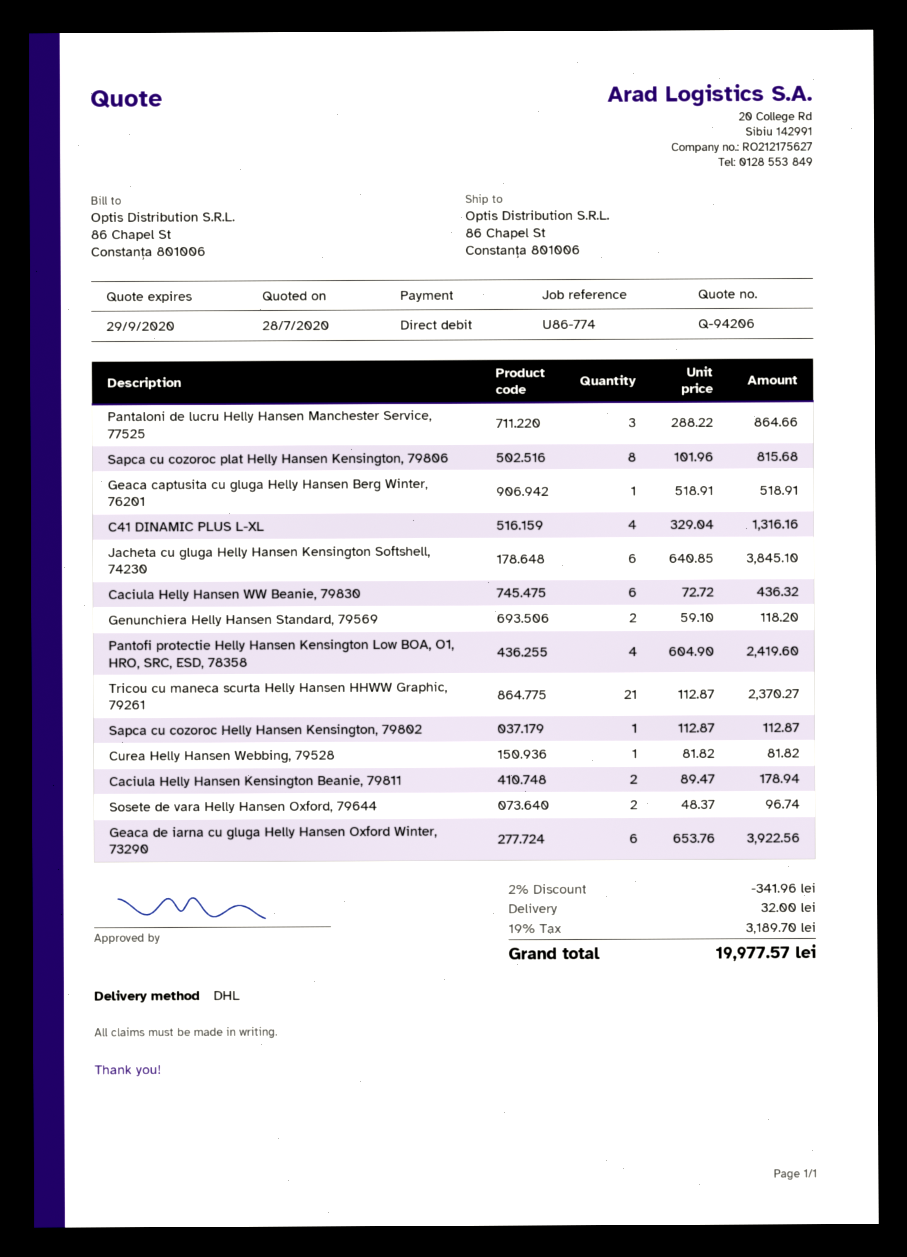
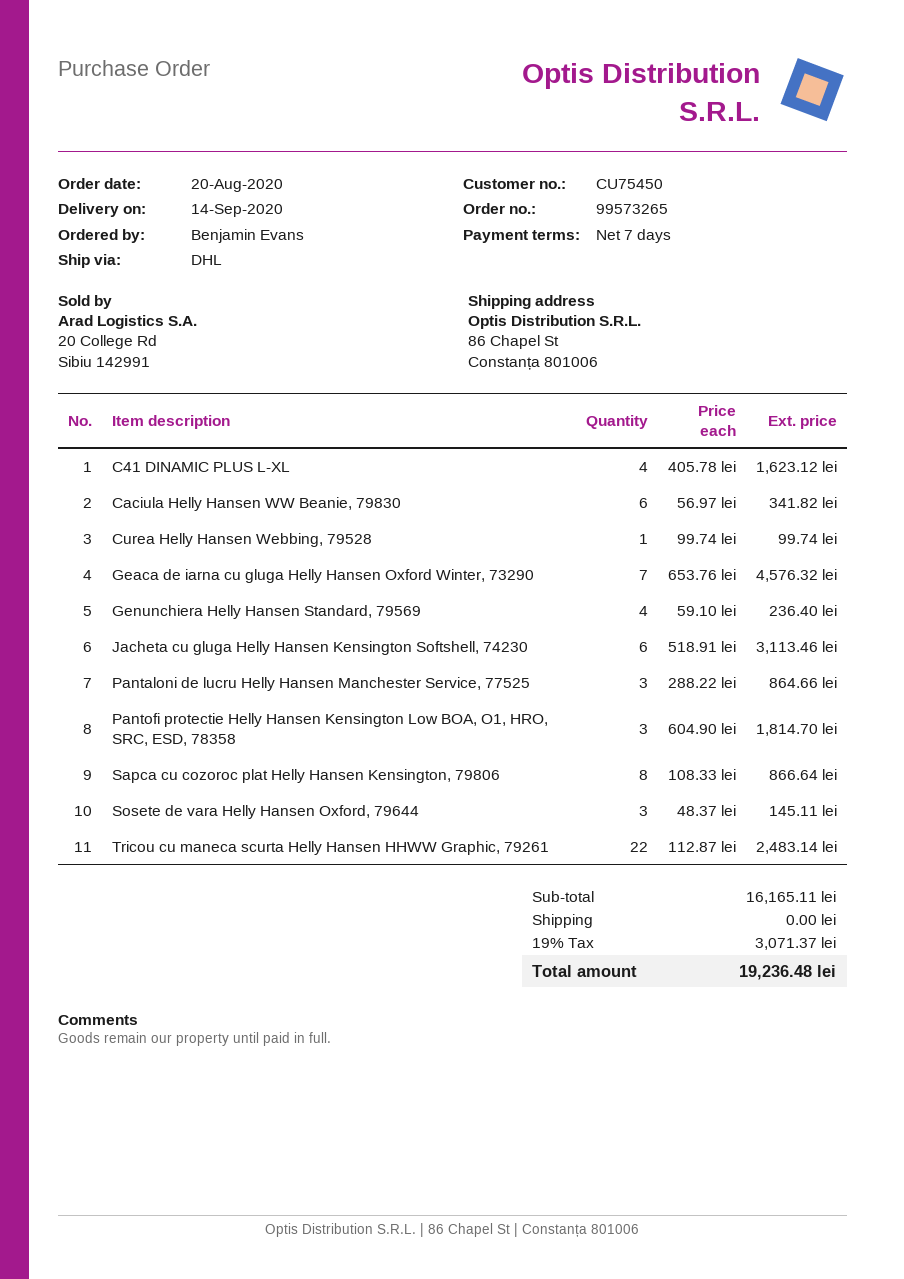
Sapca cu cozoroc plat Helly Hansen Kensington, 79806: 8 x 101.96 = 815.68 -> 8 x 108.33 = 866.64
Geaca captusita cu gluga Helly Hansen Berg Winter, 76201: 1 x 518.91 = 518.91 -> none
C41 DINAMIC PLUS L-XL: 4 x 329.04 = 1316.16 -> 4 x 405.78 = 1623.12
Jacheta cu gluga Helly Hansen Kensington Softshell, 74230: 6 x 640.85 = 3845.10 -> 6 x 518.91 = 3113.46
Caciula Helly Hansen WW Beanie, 79830: 6 x 72.72 = 436.32 -> 6 x 56.97 = 341.82
Genunchiera Helly Hansen Standard, 79569: 2 x 59.10 = 118.20 -> 4 x 59.10 = 236.40
Pantofi protectie Helly Hansen Kensington Low BOA, O1, HRO, SRC, ESD, 78358: 4 x 604.90 = 2419.60 -> 3 x 604.90 = 1814.70
Tricou cu maneca scurta Helly Hansen HHWW Graphic, 79261: 21 x 112.87 = 2370.27 -> 22 x 112.87 = 2483.14
Sapca cu cozoroc Helly Hansen Kensington, 79802: 1 x 112.87 = 112.87 -> none
Curea Helly Hansen Webbing, 79528: 1 x 81.82 = 81.82 -> 1 x 99.74 = 99.74
Caciula Helly Hansen Kensington Beanie, 79811: 2 x 89.47 = 178.94 -> none
Sosete de vara Helly Hansen Oxford, 79644: 2 x 48.37 = 96.74 -> 3 x 48.37 = 145.11
Geaca de iarna cu gluga Helly Hansen Oxford Winter, 73290: 6 x 653.76 = 3922.56 -> 7 x 653.76 = 4576.32
discount: 2% = 341.96 -> none
shipping: 32.00 -> 0.00
tax: 19% = 3189.70 -> 19% = 3071.37
total: 19977.57 -> 19236.48

